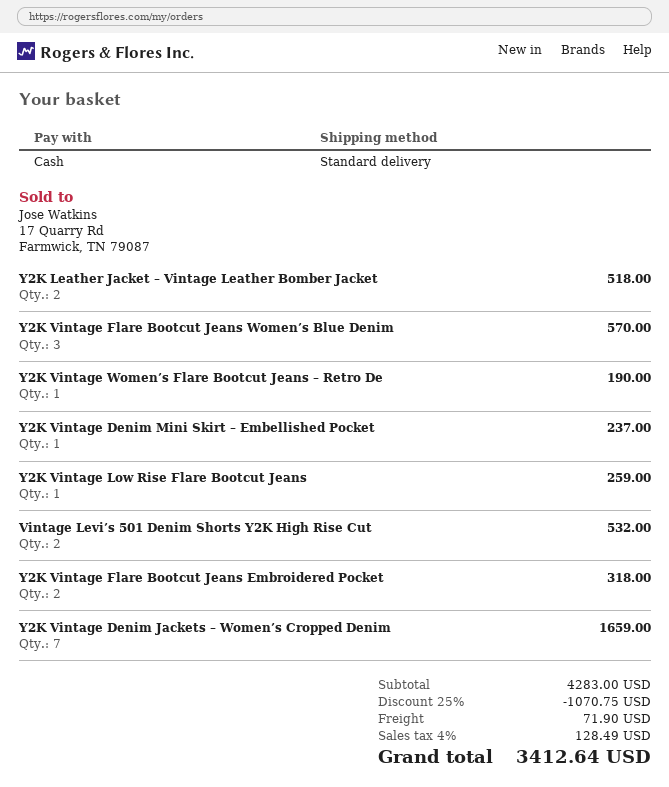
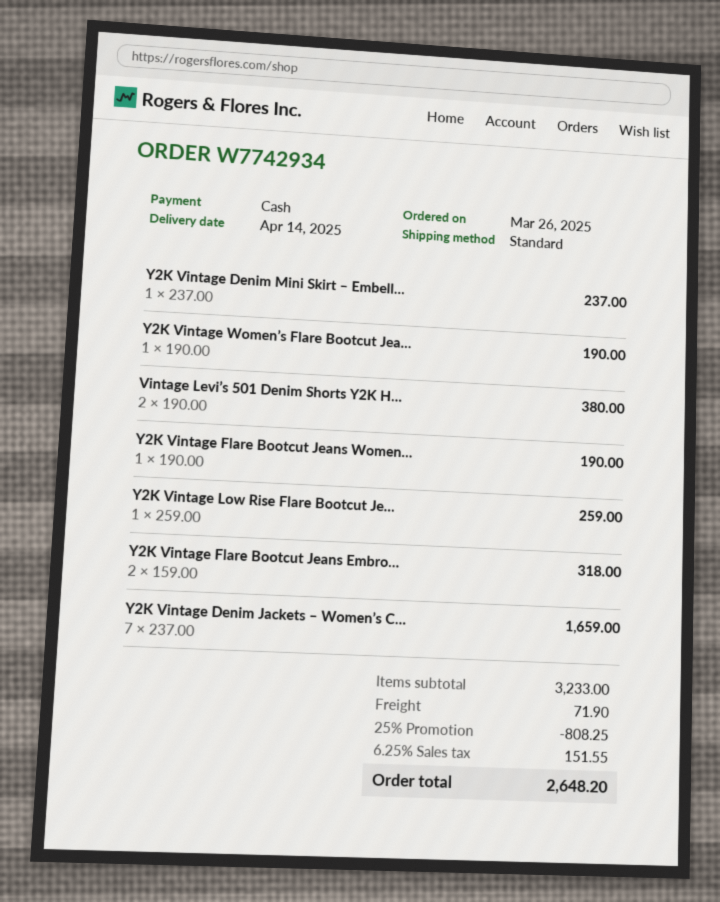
Y2K Leather Jacket – Vintage Leather Bomber Jacket: 2 for 518.00 -> none
Y2K Vintage Flare Bootcut Jeans Women’s Blue Denim: 3 for 570.00 -> 1 for 190.00
Vintage Levi’s 501 Denim Shorts Y2K High Rise Cut: 2 for 532.00 -> 2 for 380.00
subtotal: 4283.00 -> 3233.00
discount: 25% = 1070.75 -> 25% = 808.25
tax: 4% = 128.49 -> 6.25% = 151.55
total: 3412.64 -> 2648.20

